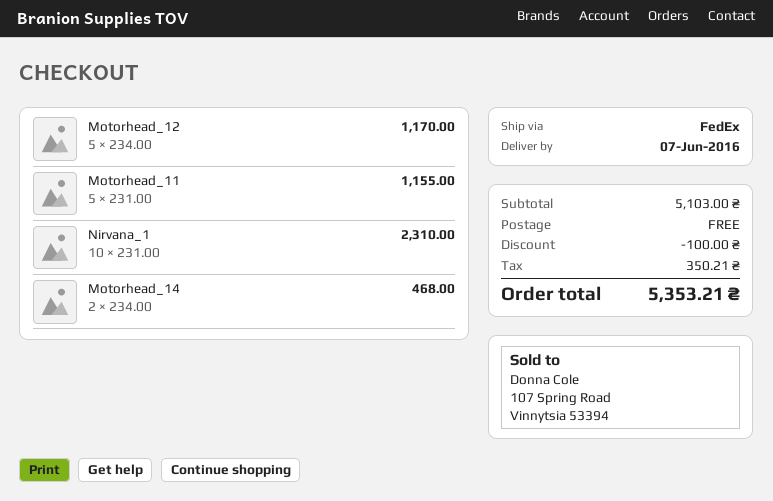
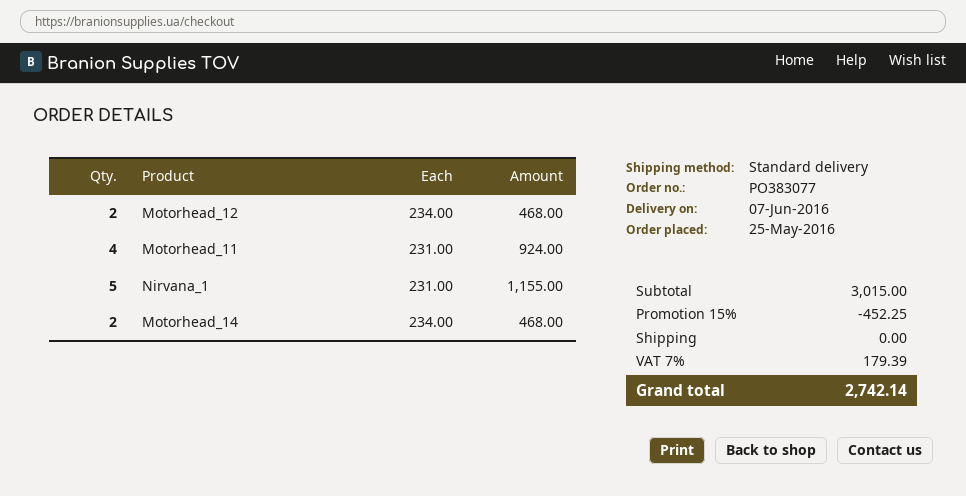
shipping method: FedEx -> standard
Motorhead_12: 5 x 234.00 = 1170.00 -> 2 x 234.00 = 468.00
Motorhead_11: 5 x 231.00 = 1155.00 -> 4 x 231.00 = 924.00
Nirvana_1: 10 x 231.00 = 2310.00 -> 5 x 231.00 = 1155.00
subtotal: 5103.00 -> 3015.00
discount: 100.00 -> 452.25
tax: 350.21 -> 179.39
total: 5353.21 -> 2742.14

